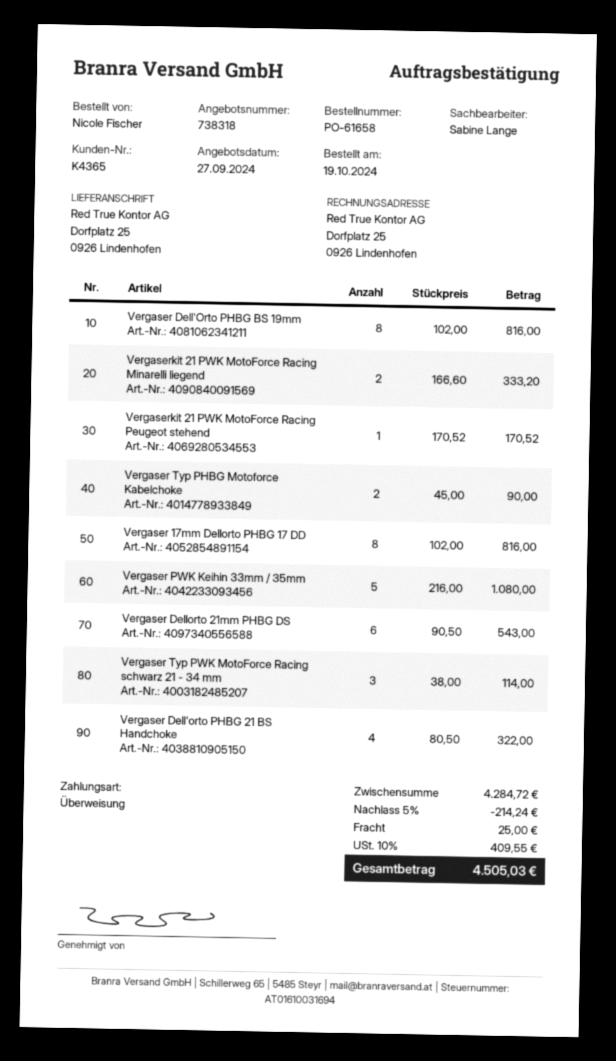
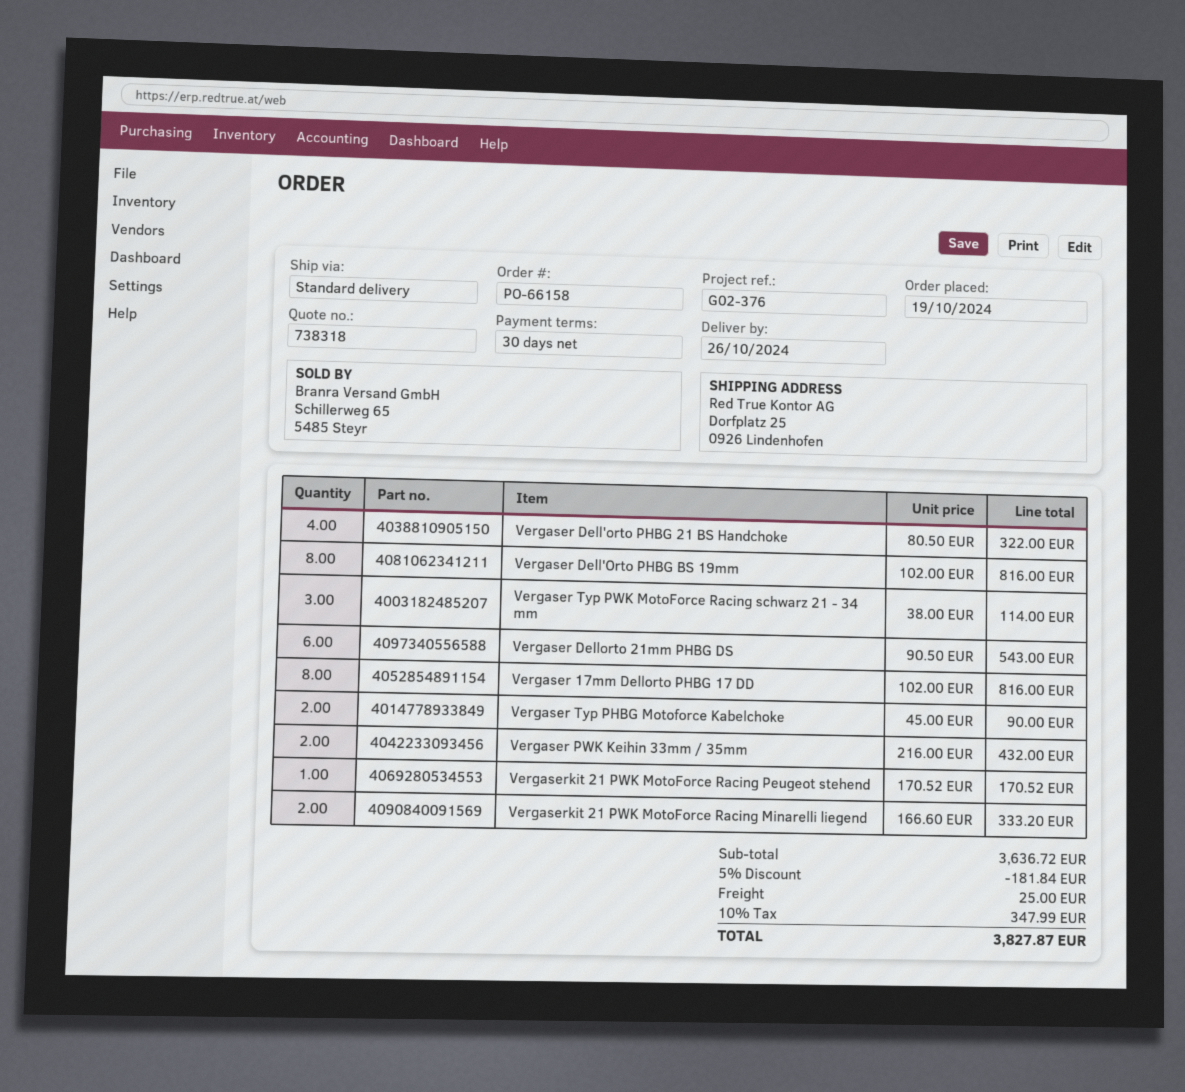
order number: PO-61658 -> PO-66158
Vergaser PWK Keihin 33mm / 35mm: 5 x 216.00 = 1080.00 -> 2 x 216.00 = 432.00
subtotal: 4284.72 -> 3636.72
discount: 5% = 214.24 -> 5% = 181.84
tax: 10% = 409.55 -> 10% = 347.99
total: 4505.03 -> 3827.87

